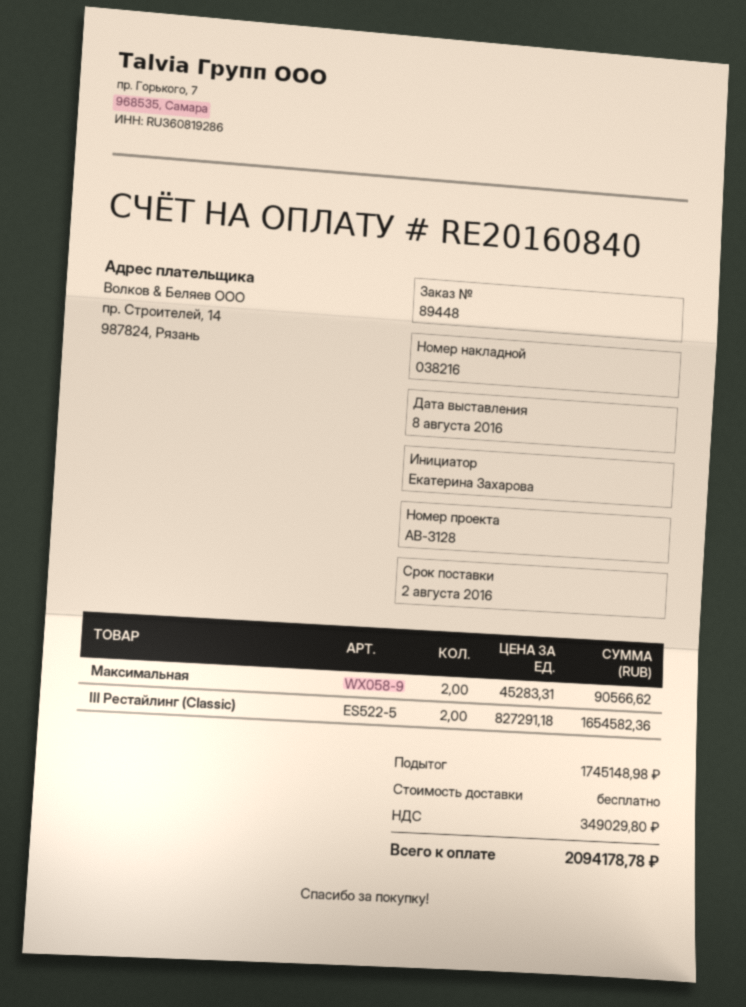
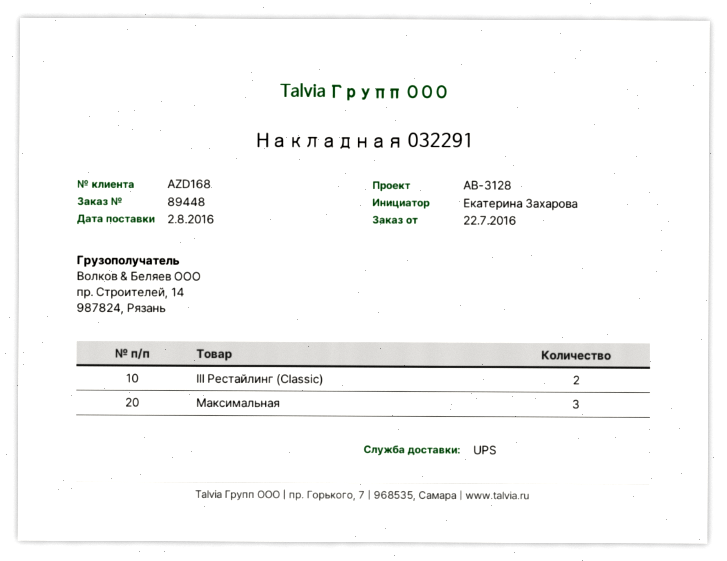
delivery note number: 038216 -> 032291
Максимальная: 2 -> 3

